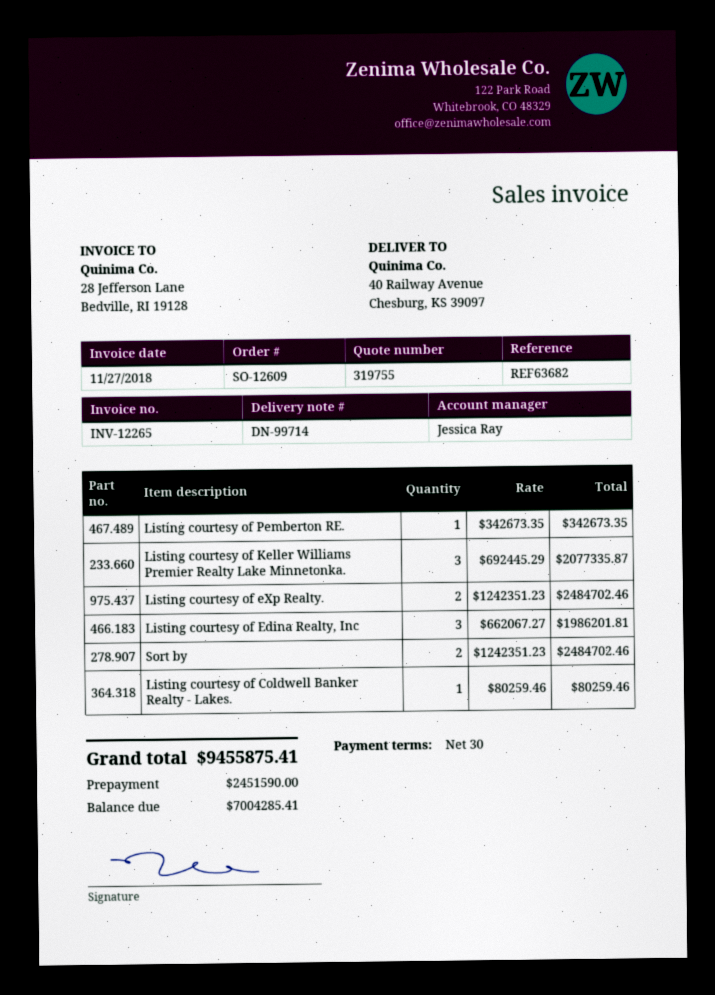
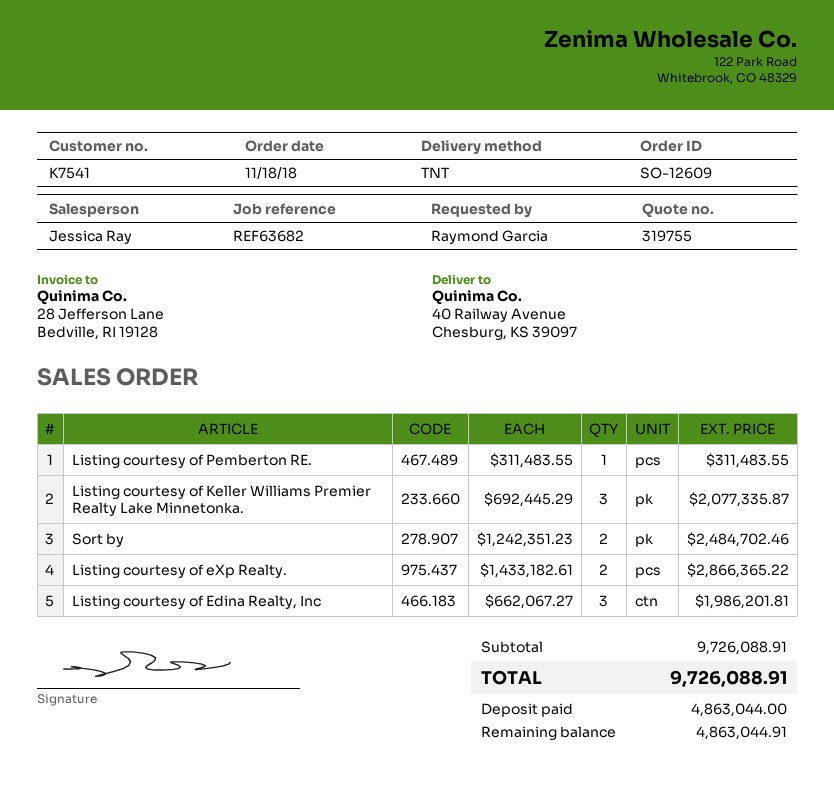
Listing courtesy of Pemberton RE.: 1 x 342673.35 = 342673.35 -> 1 x 311483.55 = 311483.55
Listing courtesy of eXp Realty.: 2 x 1242351.23 = 2484702.46 -> 2 x 1433182.61 = 2866365.22
Listing courtesy of Coldwell Banker Realty - Lakes.: 1 x 80259.46 = 80259.46 -> none
total: 9455875.41 -> 9726088.91
deposit: 2451590.00 -> 4863044.00
balance: 7004285.41 -> 4863044.91

